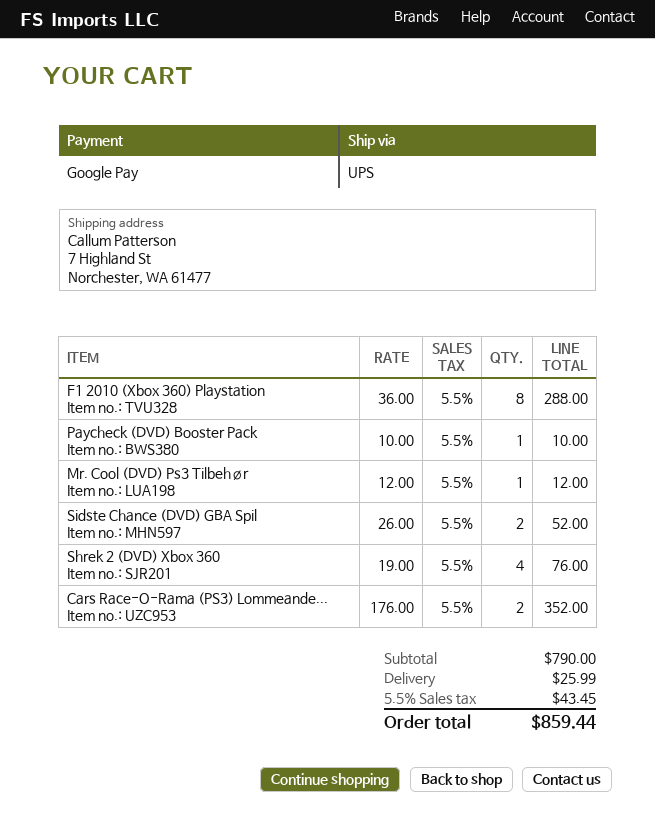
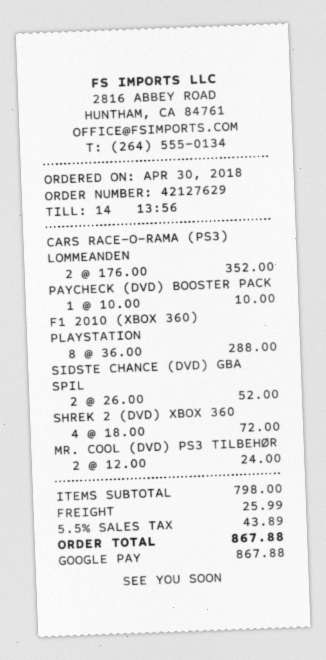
Mr. Cool (DVD) Ps3 Tilbehør: 1 x 12.00 = 12.00 -> 2 x 12.00 = 24.00
Shrek 2 (DVD) Xbox 360: 4 x 19.00 = 76.00 -> 4 x 18.00 = 72.00
subtotal: 790.00 -> 798.00
tax: 5.5% = 43.45 -> 5.5% = 43.89
total: 859.44 -> 867.88

